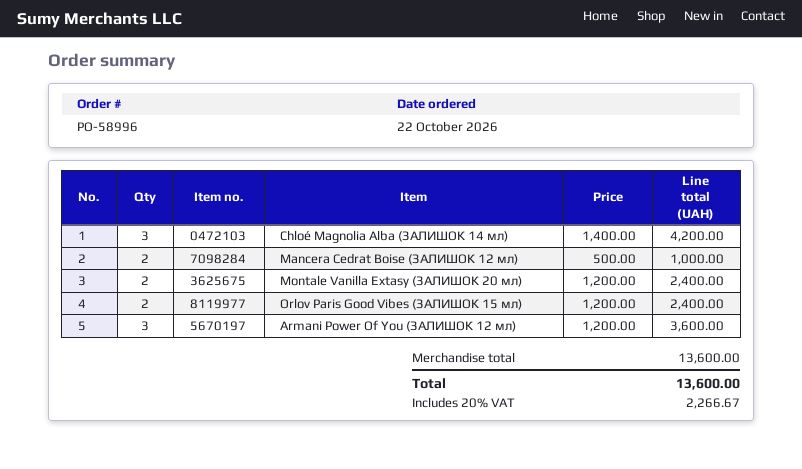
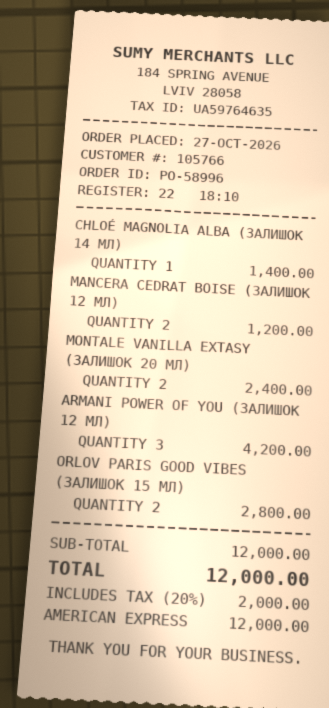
order date: 2026-10-22 -> 2026-10-27
Chloé Magnolia Alba (ЗАЛИШОК 14 мл): 3 for 4200.00 -> 1 for 1400.00
Mancera Cedrat Boise (ЗАЛИШОК 12 мл): 2 for 1000.00 -> 2 for 1200.00
Orlov Paris Good Vibes (ЗАЛИШОК 15 мл): 2 for 2400.00 -> 2 for 2800.00
Armani Power Of You (ЗАЛИШОК 12 мл): 3 for 3600.00 -> 3 for 4200.00
subtotal: 13600.00 -> 12000.00
tax: 20% = 2266.67 -> 20% = 2000.00
total: 13600.00 -> 12000.00

